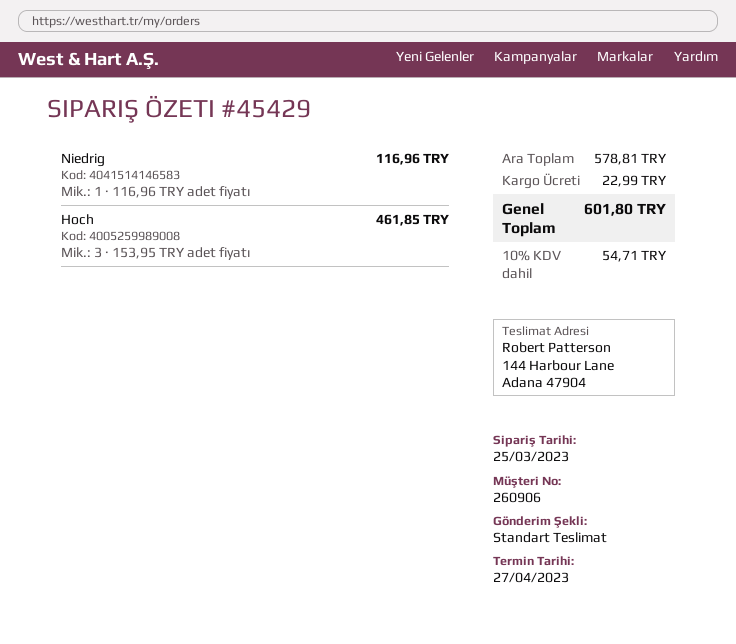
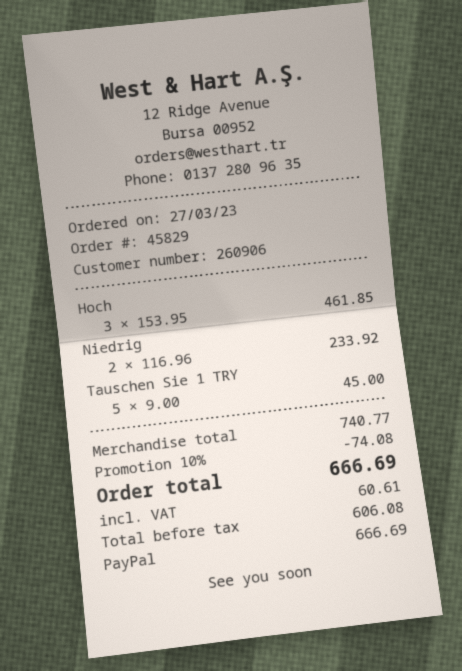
order number: 45429 -> 45829
order date: 2023-03-25 -> 2023-03-27
Niedrig: 1 x 116.96 = 116.96 -> 2 x 116.96 = 233.92
Tauschen Sie 1 TRY: none -> 5 x 9.00 = 45.00
subtotal: 578.81 -> 740.77
discount: none -> 10% = 74.08
shipping: 22.99 -> none
tax: 54.71 -> 60.61
total: 601.80 -> 666.69

